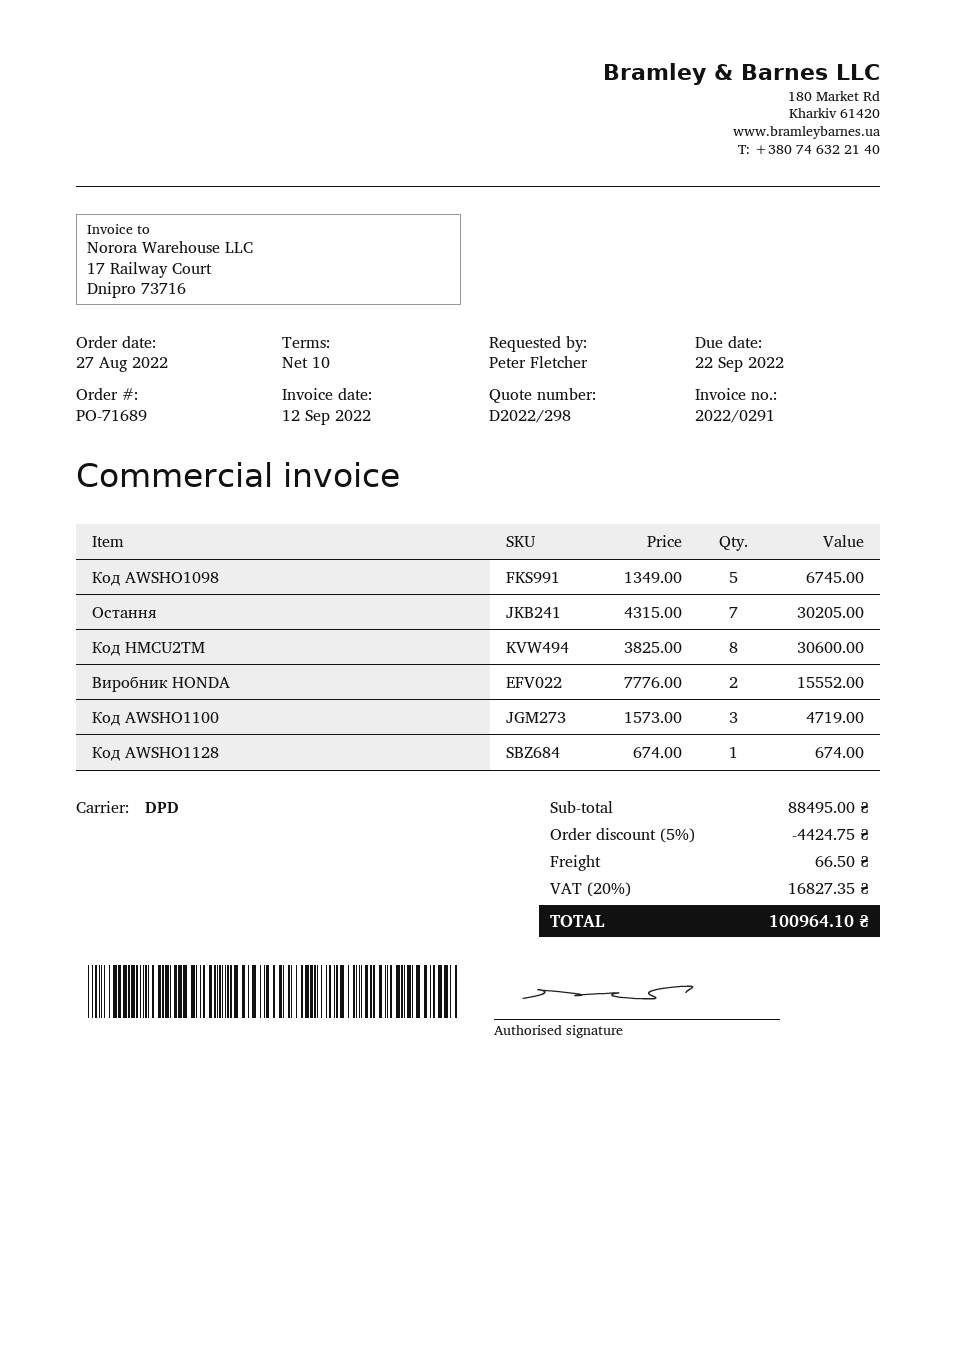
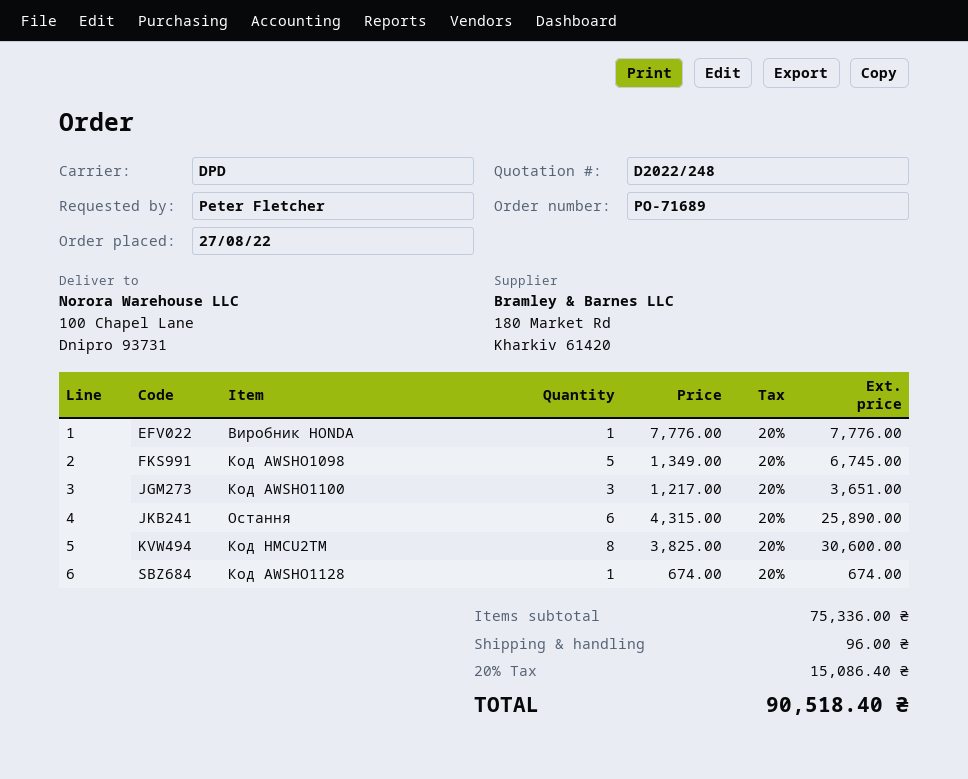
quote number: D2022/298 -> D2022/248
Остання: 7 x 4315.00 = 30205.00 -> 6 x 4315.00 = 25890.00
Виробник HONDA: 2 x 7776.00 = 15552.00 -> 1 x 7776.00 = 7776.00
Код AWSHO1100: 3 x 1573.00 = 4719.00 -> 3 x 1217.00 = 3651.00
subtotal: 88495.00 -> 75336.00
discount: 5% = 4424.75 -> none
shipping: 66.50 -> 96.00
tax: 20% = 16827.35 -> 20% = 15086.40
total: 100964.10 -> 90518.40

